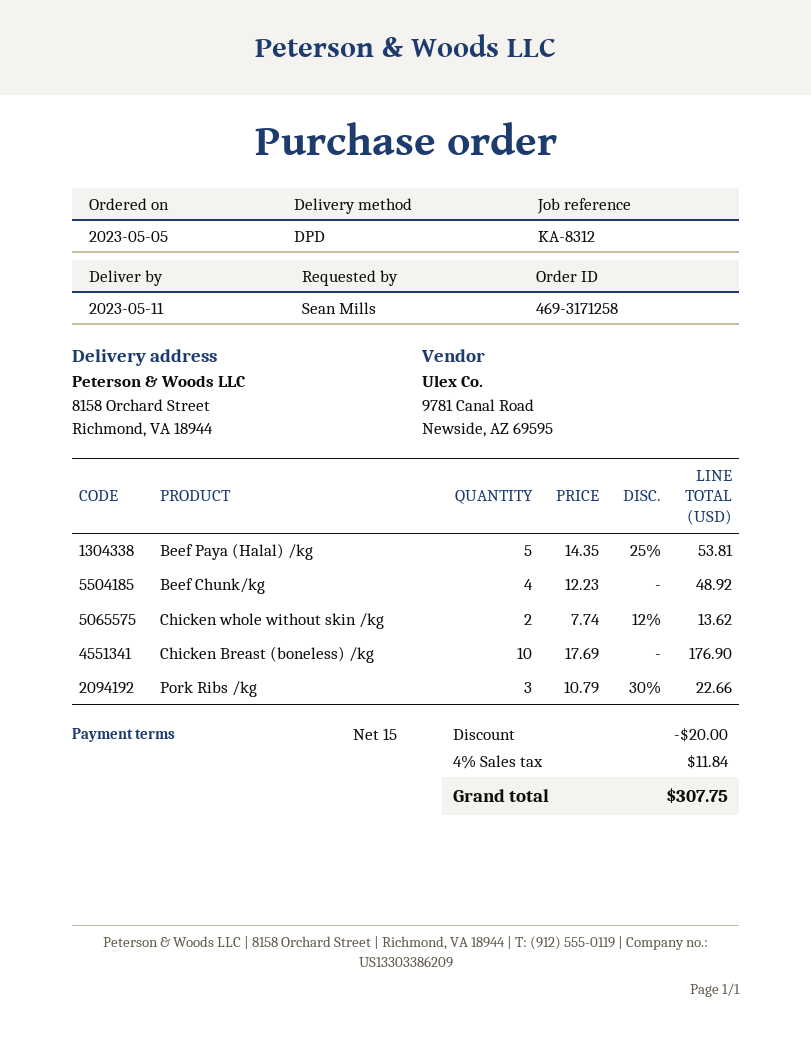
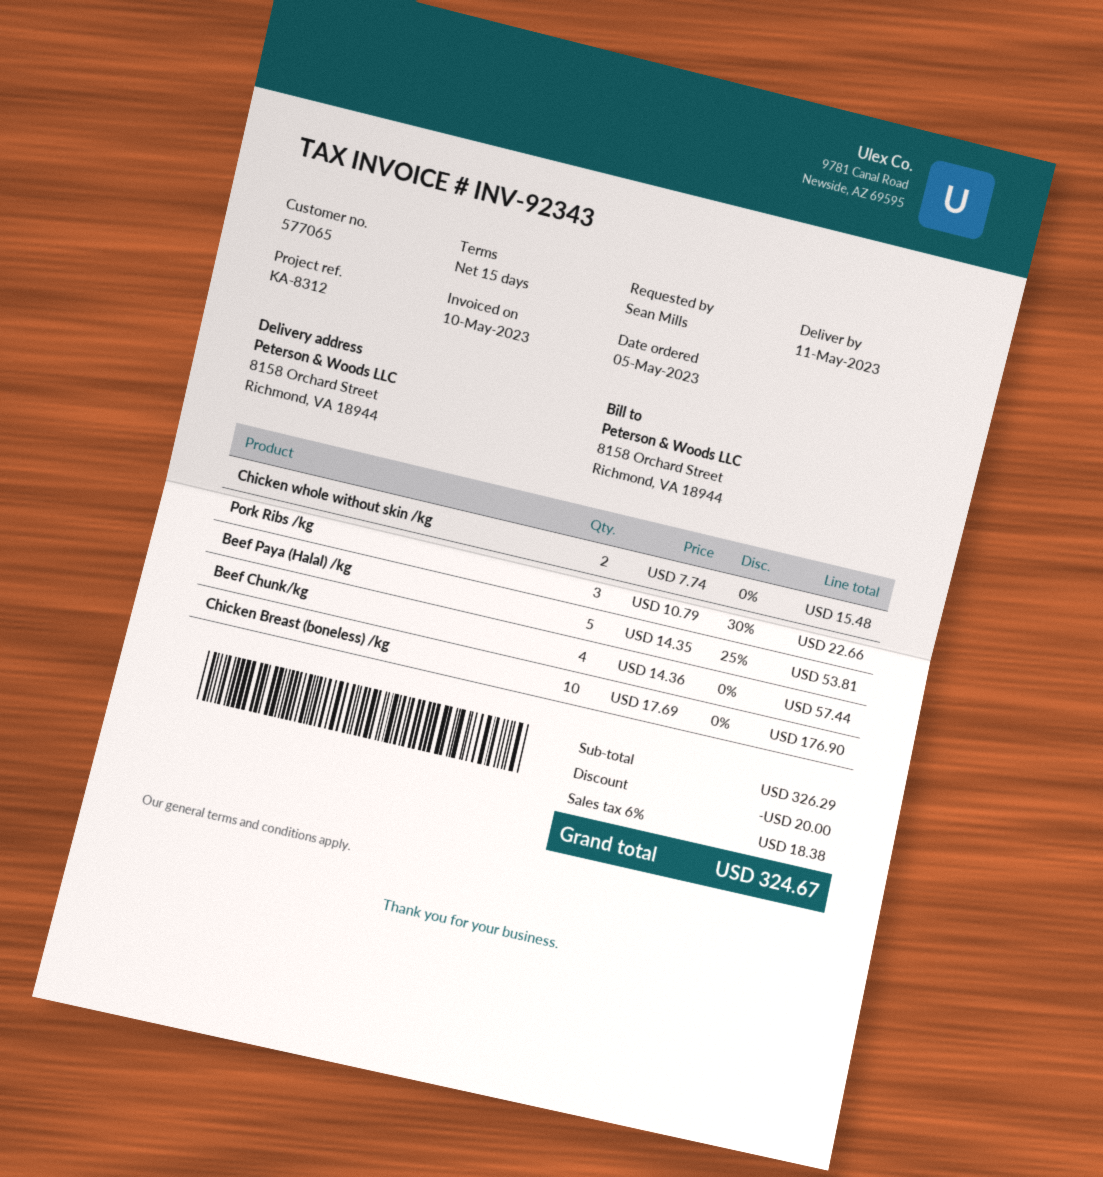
Beef Chunk/kg: 4 x 12.23 = 48.92 -> 4 x 14.36 = 57.44
Chicken whole without skin /kg: 2 x 7.74 - 12% = 13.62 -> 2 x 7.74 = 15.48
tax: 4% = 11.84 -> 6% = 18.38
total: 307.75 -> 324.67

